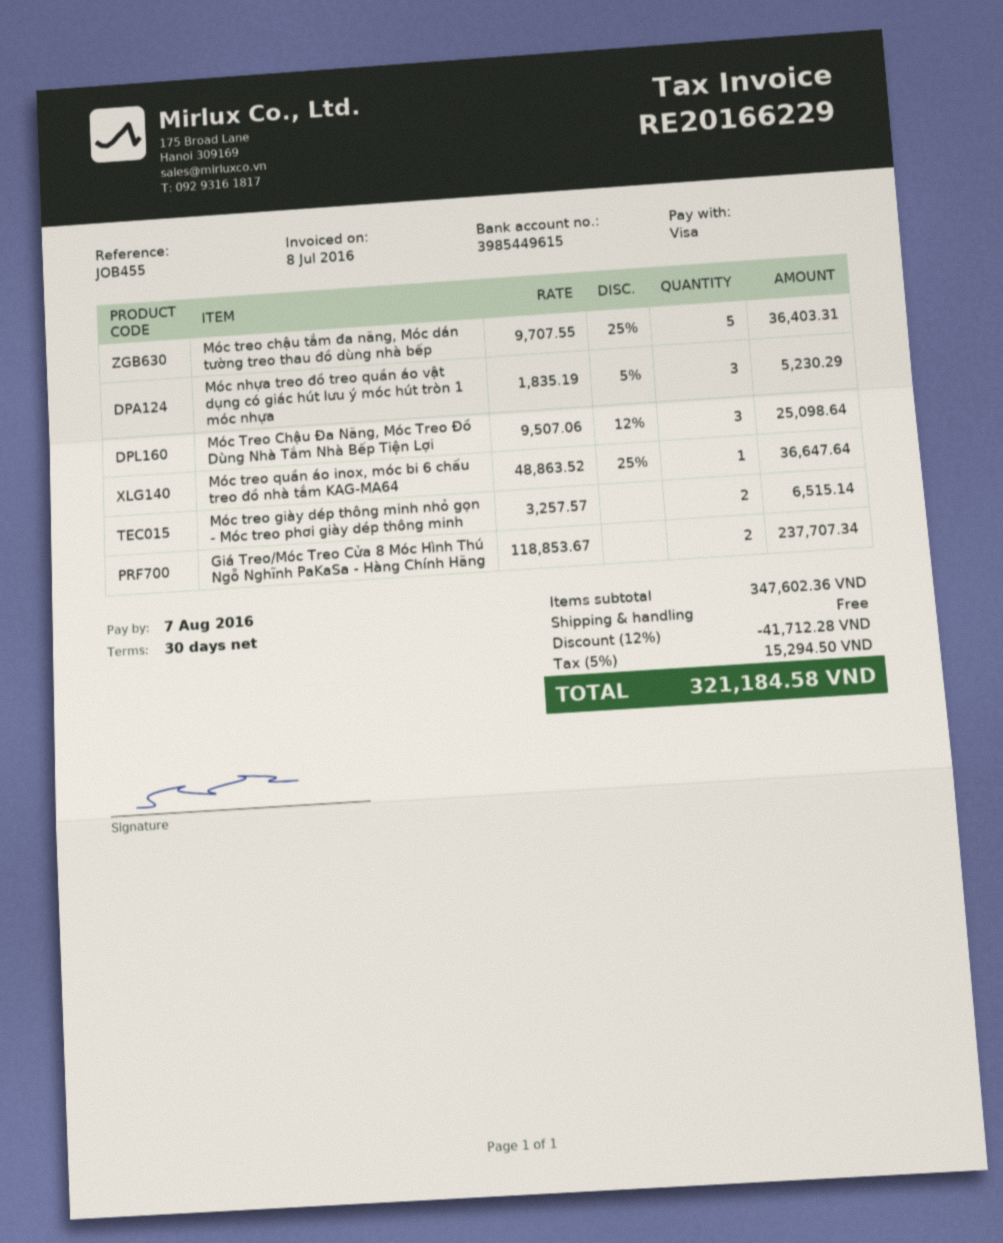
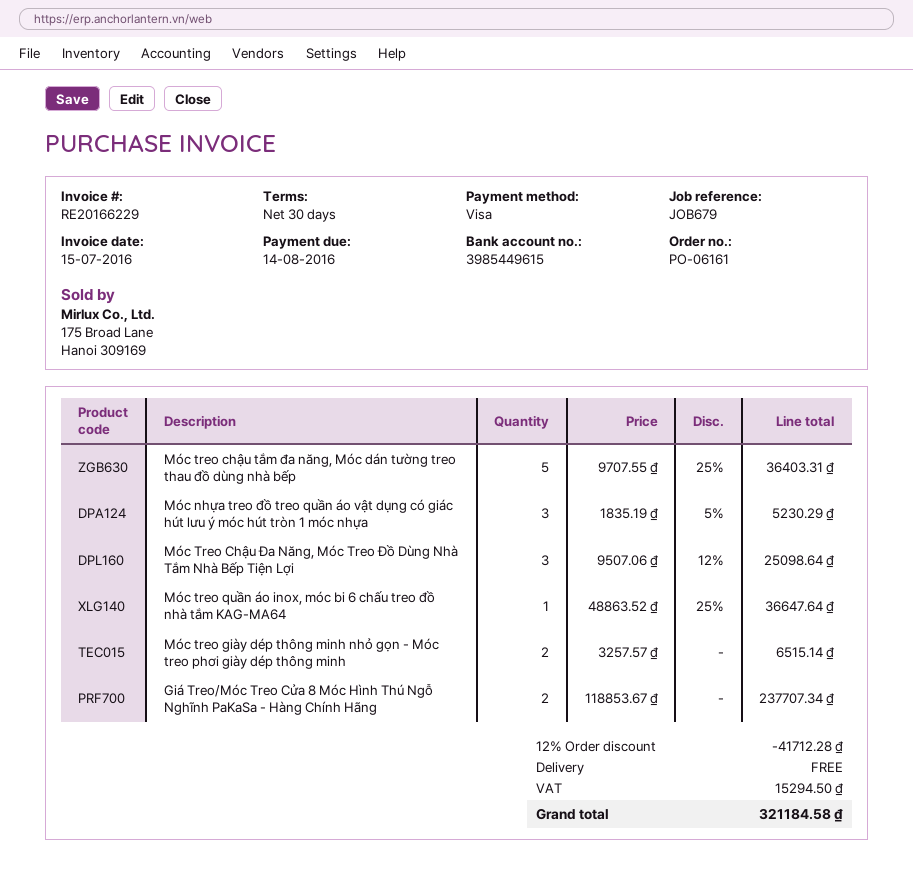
invoice date: 2016-07-08 -> 2016-07-15
due date: 2016-08-07 -> 2016-08-14
reference: JOB455 -> JOB679

